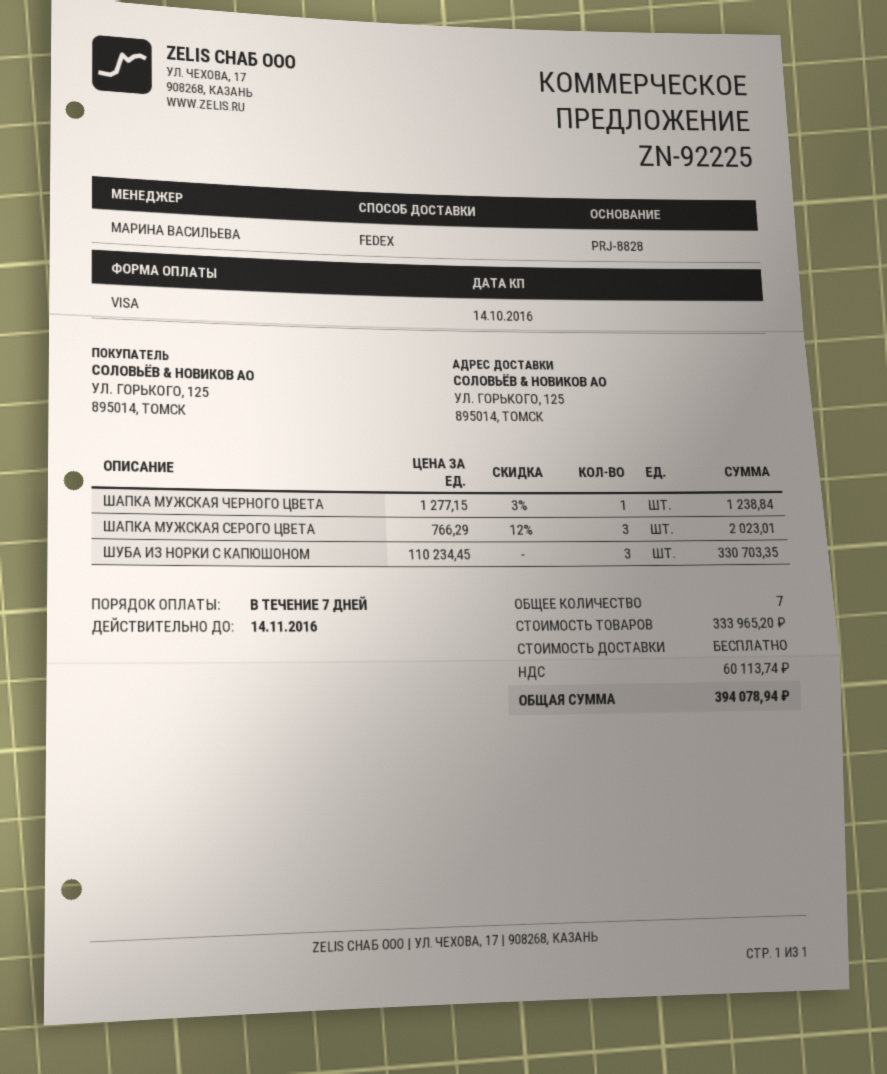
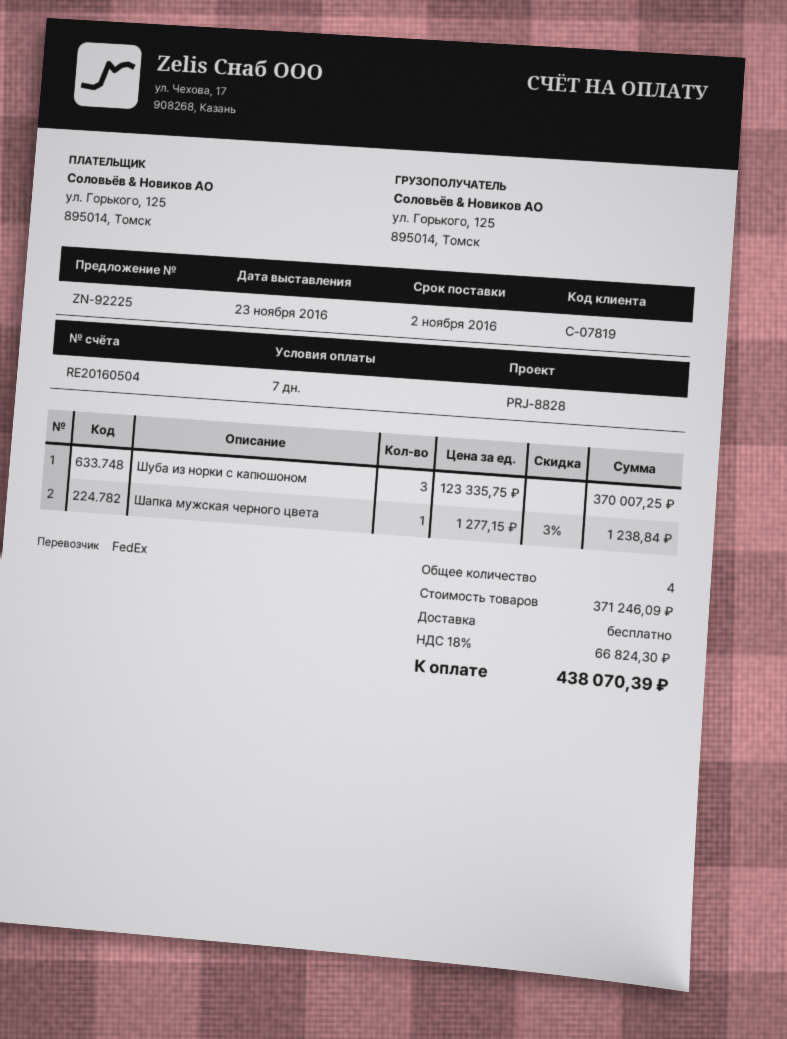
ШАПКА МУЖСКАЯ СЕРОГО ЦВЕТА: 3 x 766.29 - 12% = 2023.01 -> none
ШУБА ИЗ НОРКИ С КАПЮШОНОМ: 3 x 110234.45 = 330703.35 -> 3 x 123335.75 = 370007.25
total quantity: 7 -> 4
subtotal: 333965.20 -> 371246.09
tax: 60113.74 -> 66824.30
total: 394078.94 -> 438070.39

